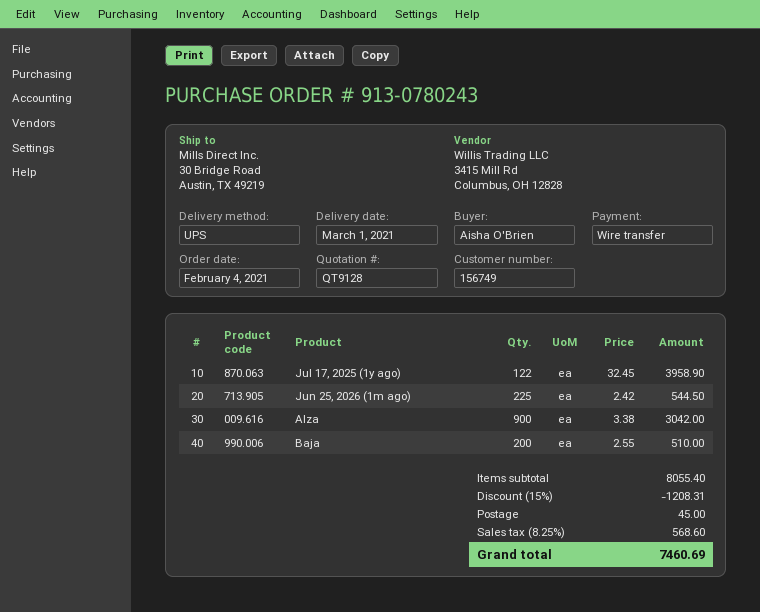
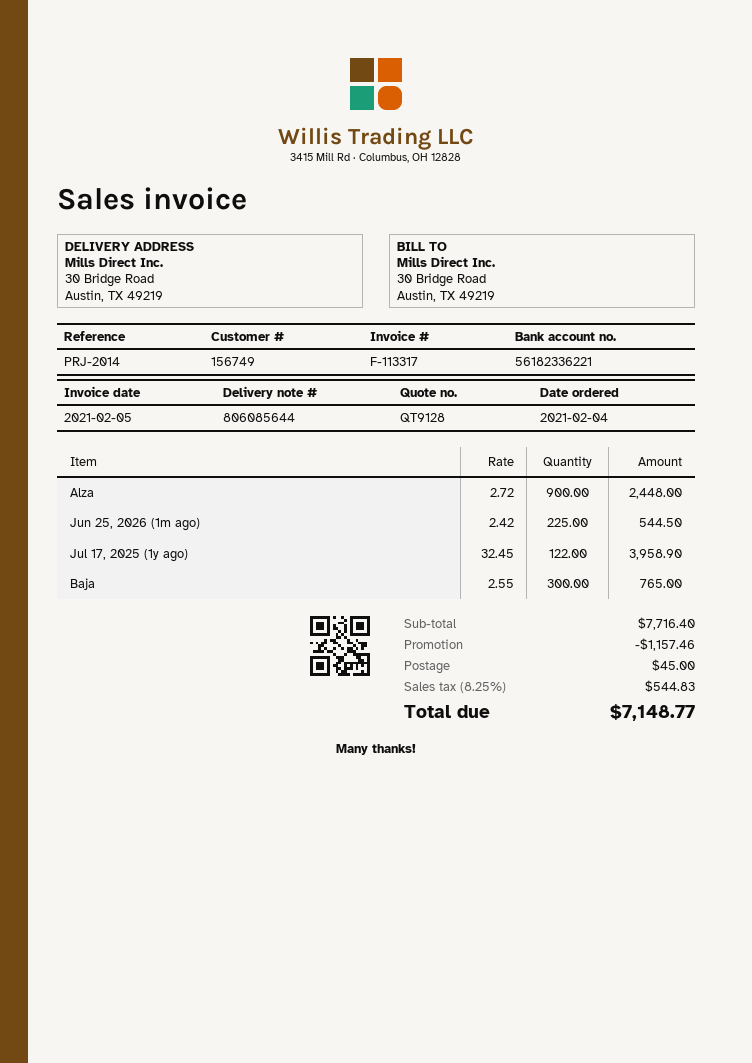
Alza: 900 x 3.38 = 3042.00 -> 900 x 2.72 = 2448.00
Baja: 200 x 2.55 = 510.00 -> 300 x 2.55 = 765.00
subtotal: 8055.40 -> 7716.40
discount: 1208.31 -> 1157.46
tax: 8.25% = 568.60 -> 8.25% = 544.83
total: 7460.69 -> 7148.77

